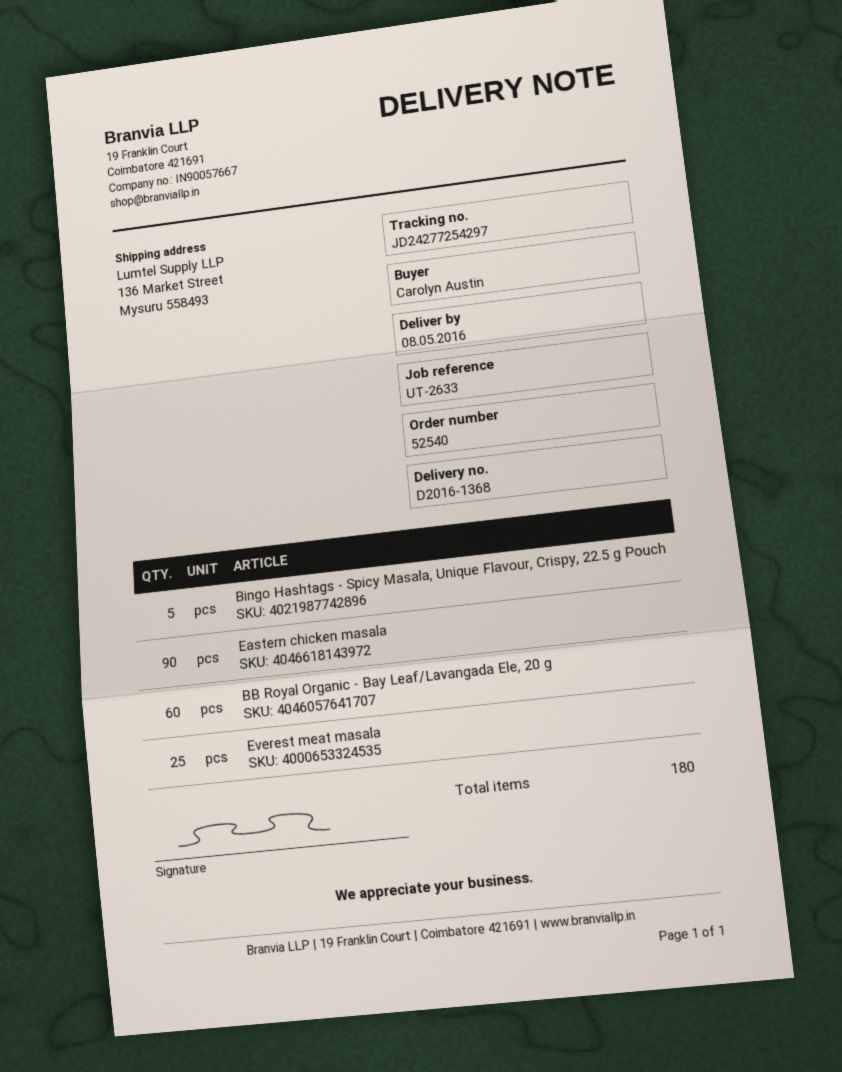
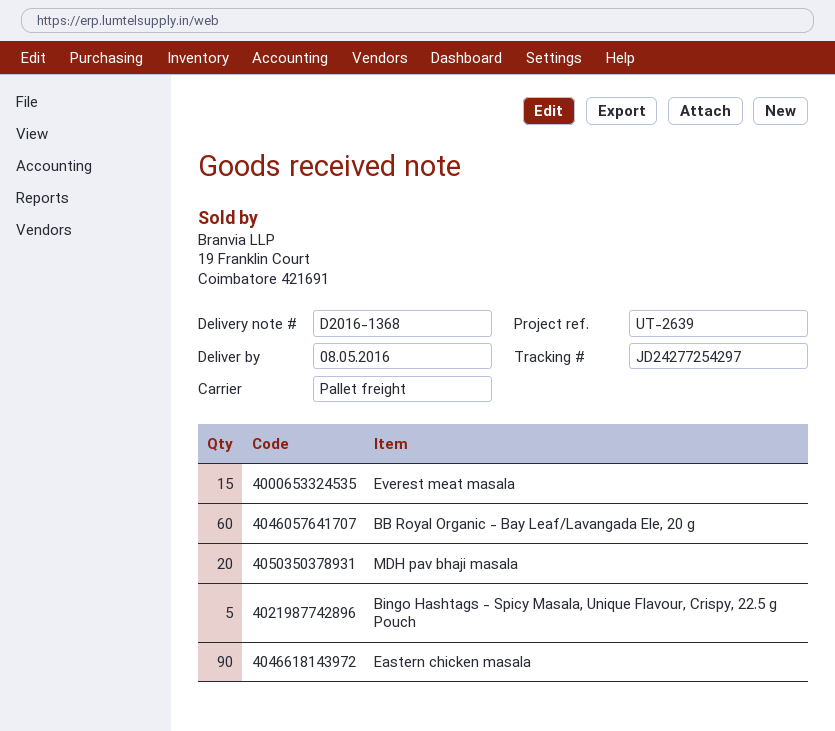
reference: UT-2633 -> UT-2639
Everest meat masala: 25 -> 15
MDH pav bhaji masala: none -> 20

